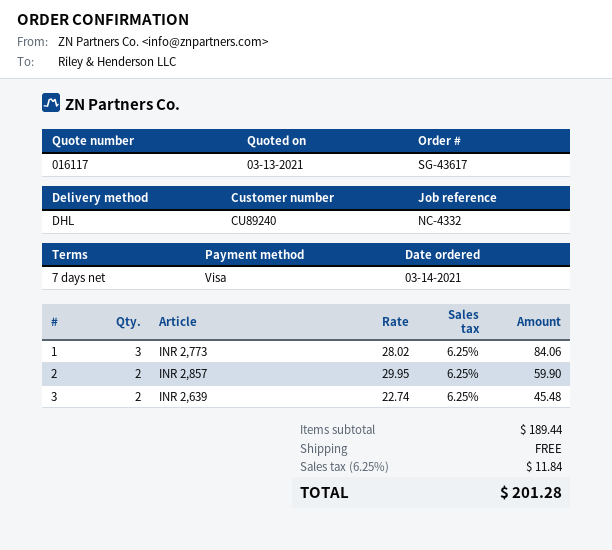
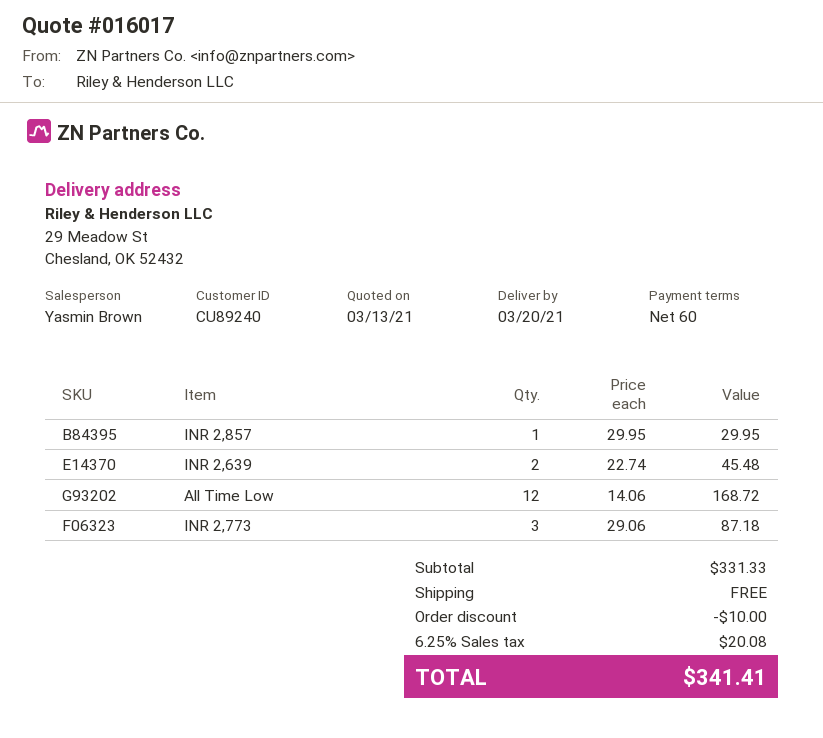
quote number: 016117 -> 016017
payment terms: 7 days -> 60 days
INR 2,773: 3 x 28.02 = 84.06 -> 3 x 29.06 = 87.18
INR 2,857: 2 x 29.95 = 59.90 -> 1 x 29.95 = 29.95
All Time Low: none -> 12 x 14.06 = 168.72
subtotal: 189.44 -> 331.33
discount: none -> 10.00
tax: 6.25% = 11.84 -> 6.25% = 20.08
total: 201.28 -> 341.41

